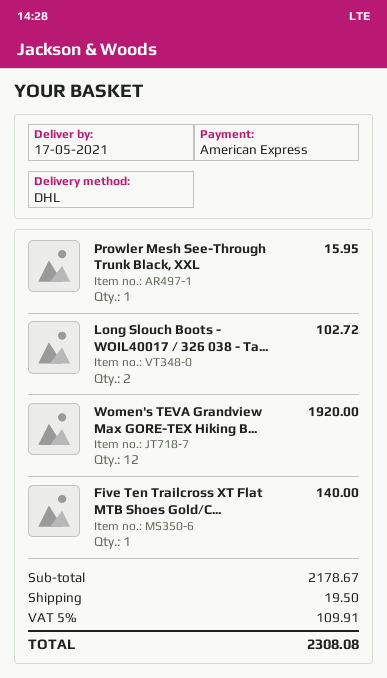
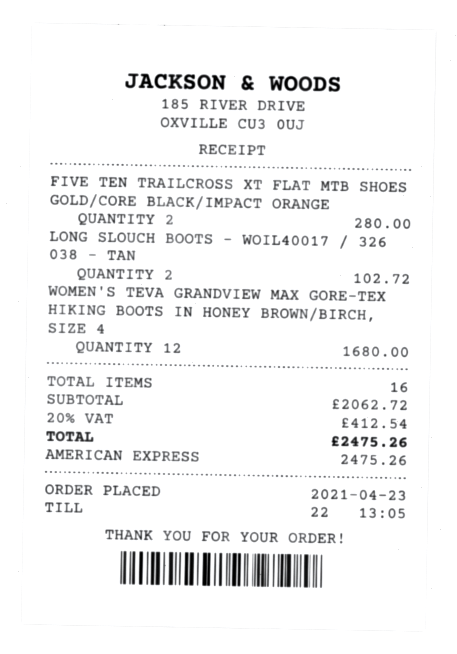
Prowler Mesh See-Through Trunk Black, XXL: 1 for 15.95 -> none
Women's TEVA Grandview Max GORE-TEX Hiking B...: 12 for 1920.00 -> 12 for 1680.00
Five Ten Trailcross XT Flat MTB Shoes Gold/C...: 1 for 140.00 -> 2 for 280.00
subtotal: 2178.67 -> 2062.72
shipping: 19.50 -> none
tax: 5% = 109.91 -> 20% = 412.54
total: 2308.08 -> 2475.26

